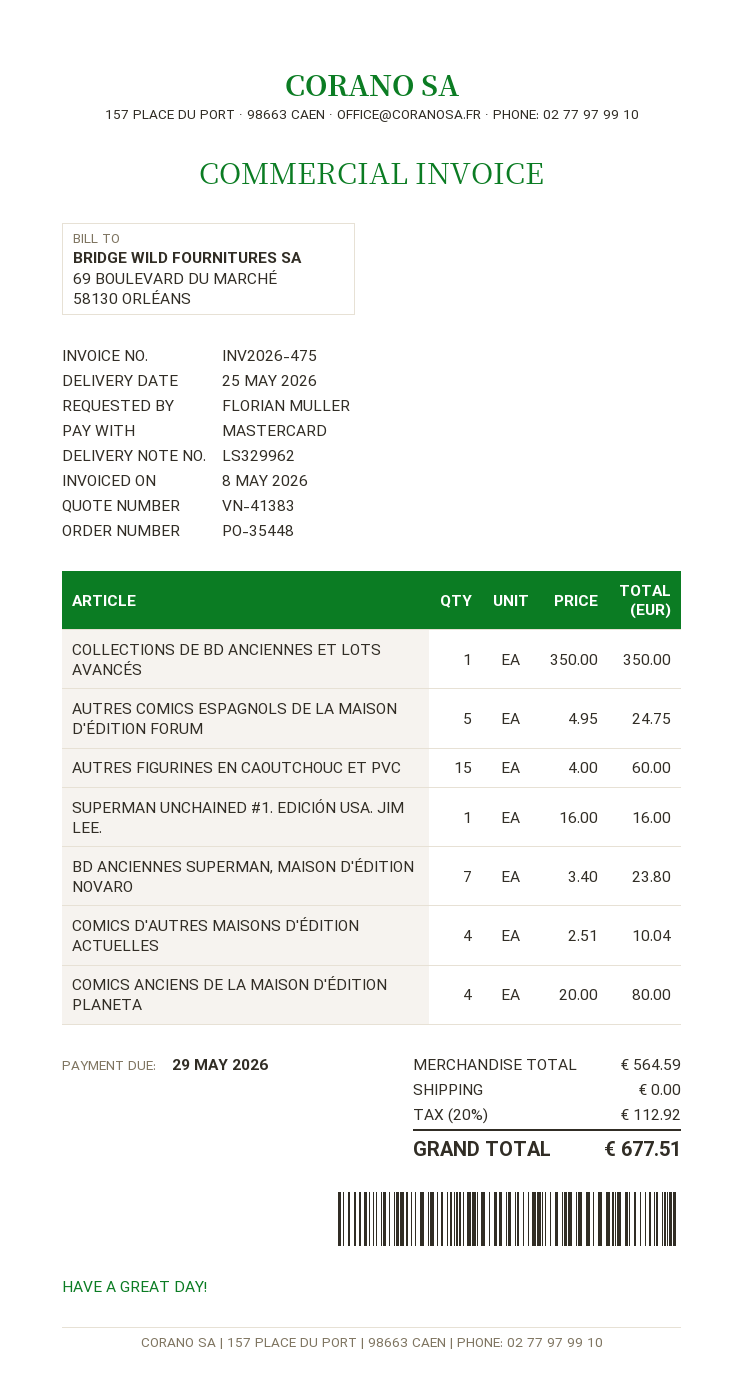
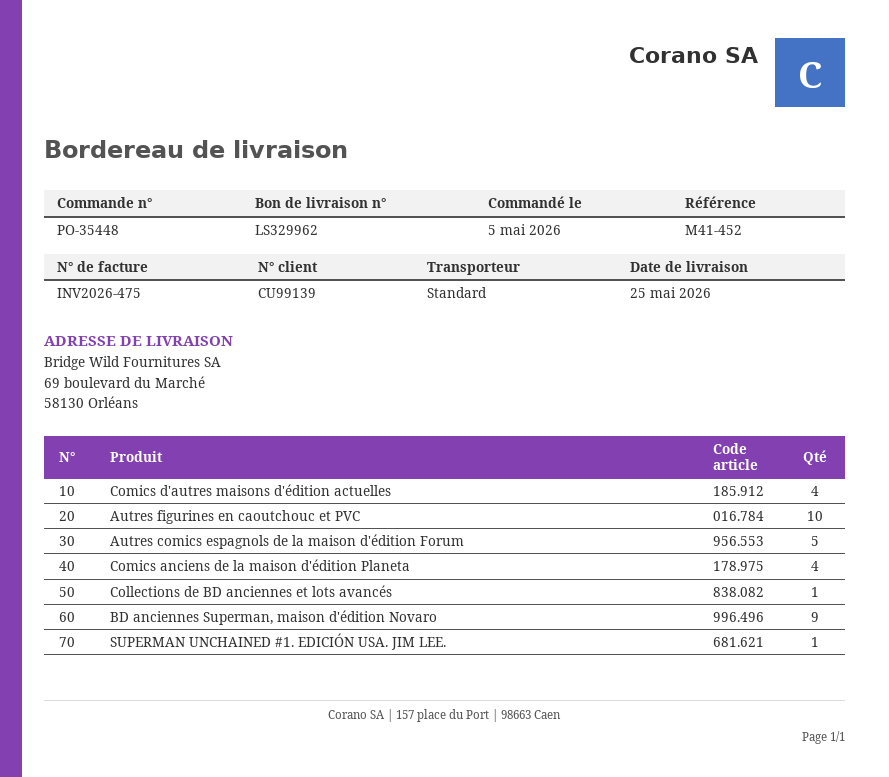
AUTRES FIGURINES EN CAOUTCHOUC ET PVC: 15 -> 10
BD ANCIENNES SUPERMAN, MAISON D'ÉDITION NOVARO: 7 -> 9

